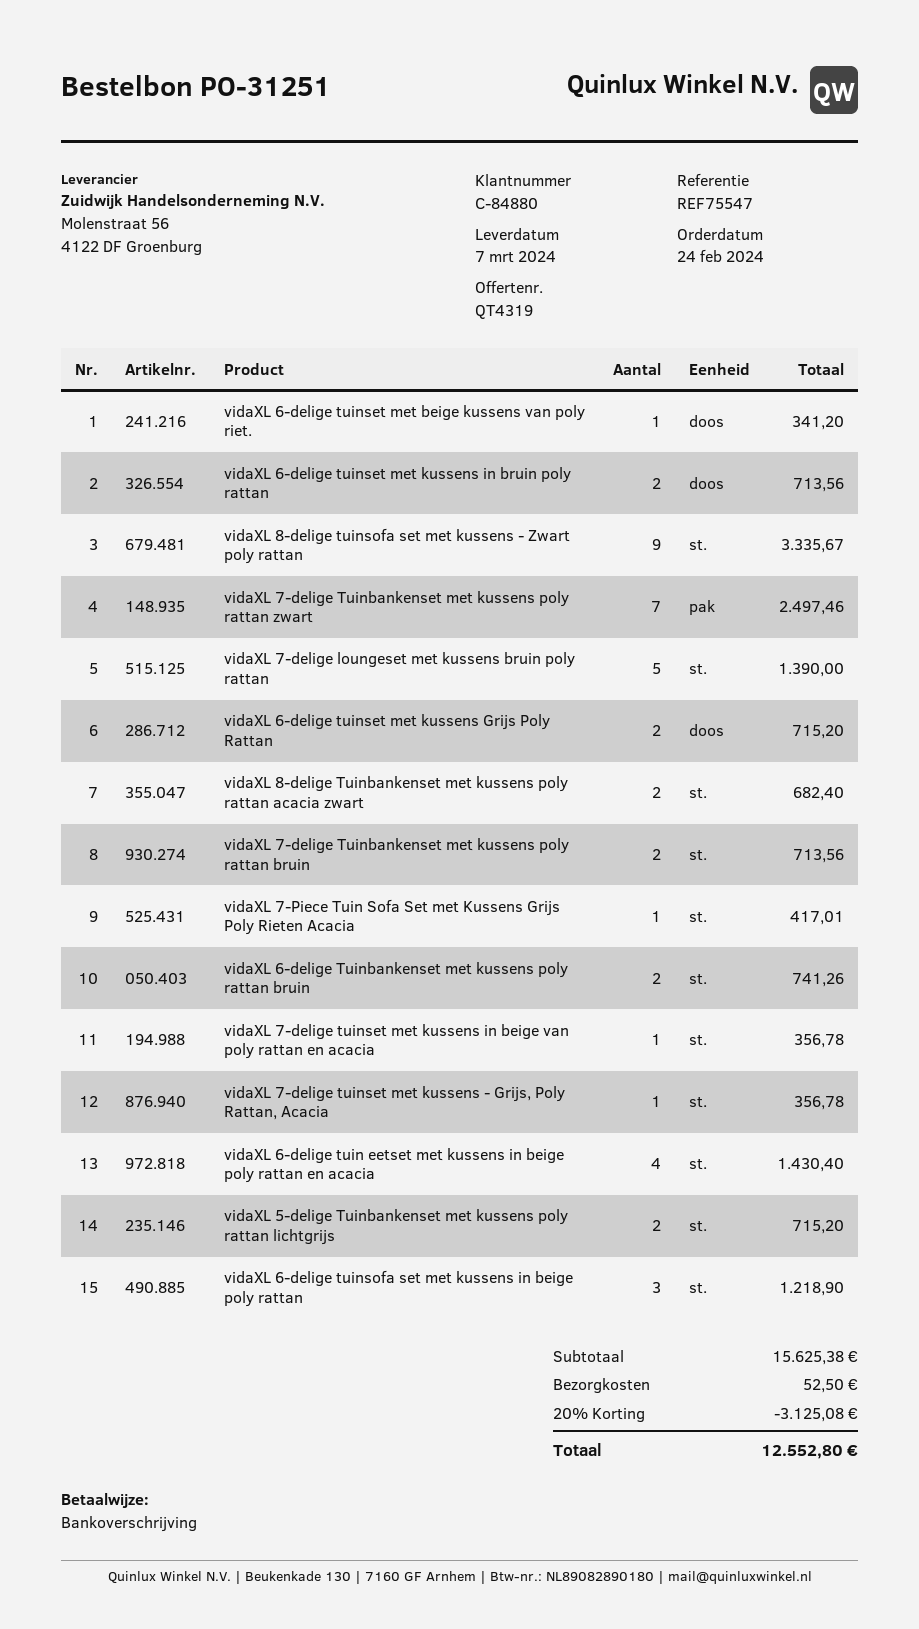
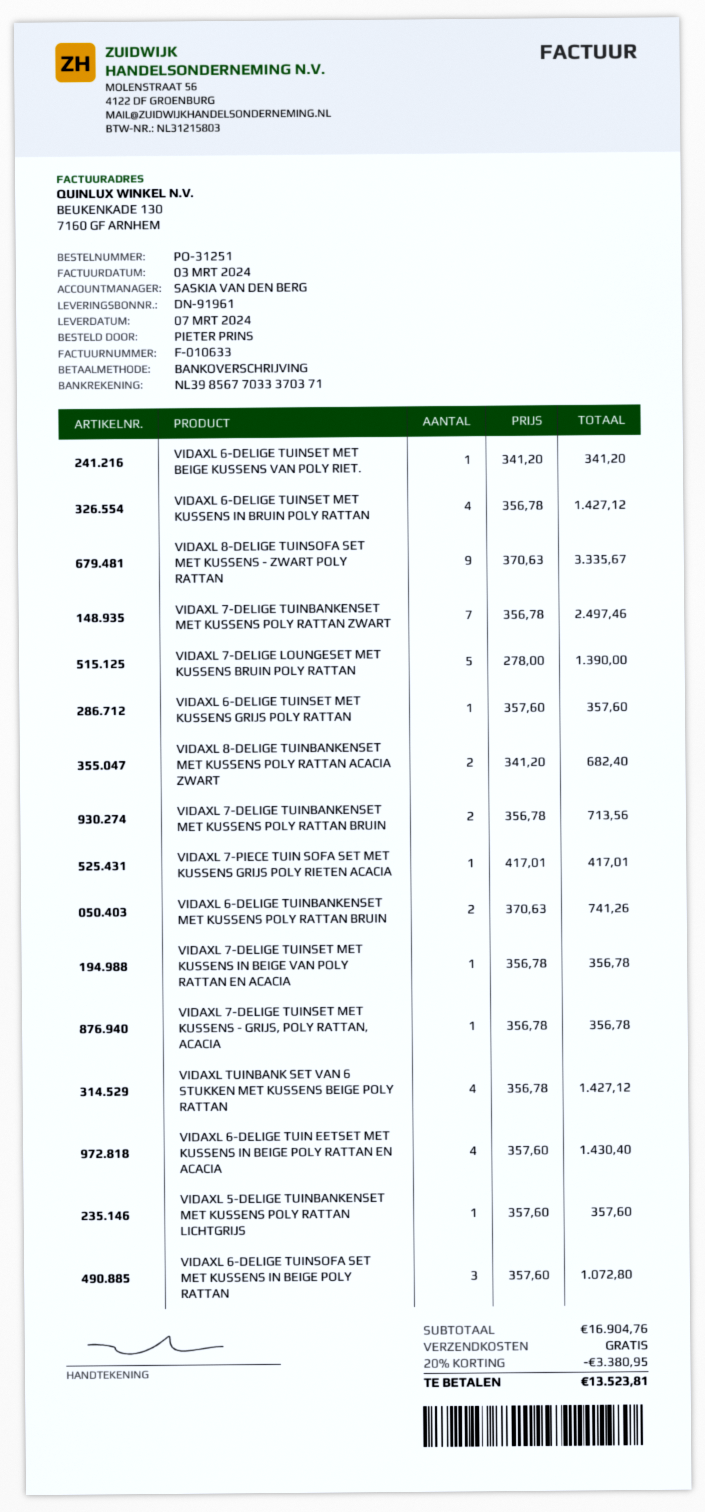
vidaXL 6-delige tuinset met kussens in bruin poly rattan: 2 for 713.56 -> 4 for 1427.12
vidaXL 6-delige tuinset met kussens Grijs Poly Rattan: 2 for 715.20 -> 1 for 357.60
vidaXL 5-delige Tuinbankenset met kussens poly rattan lichtgrijs: 2 for 715.20 -> 1 for 357.60
vidaXL 6-delige tuinsofa set met kussens in beige poly rattan: 3 for 1218.90 -> 3 for 1072.80
VIDAXL TUINBANK SET VAN 6 STUKKEN MET KUSSENS BEIGE POLY RATTAN: none -> 4 for 1427.12
subtotal: 15625.38 -> 16904.76
discount: 20% = 3125.08 -> 20% = 3380.95
shipping: 52.50 -> 0.00
total: 12552.80 -> 13523.81

